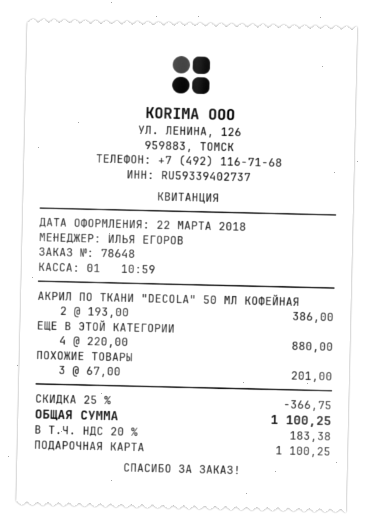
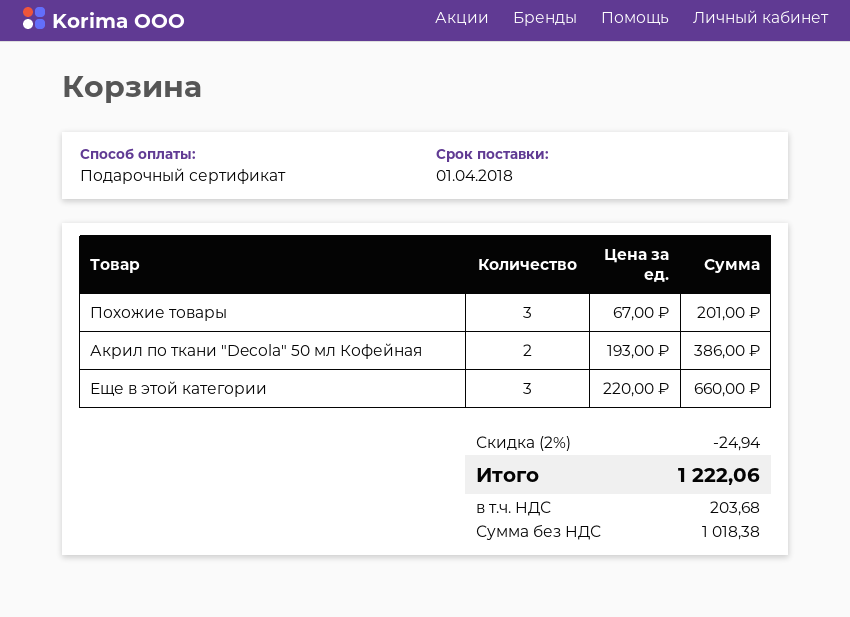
ЕЩЕ В ЭТОЙ КАТЕГОРИИ: 4 x 220.00 = 880.00 -> 3 x 220.00 = 660.00
discount: 25% = 366.75 -> 2% = 24.94
tax: 183.38 -> 203.68
total: 1100.25 -> 1222.06

